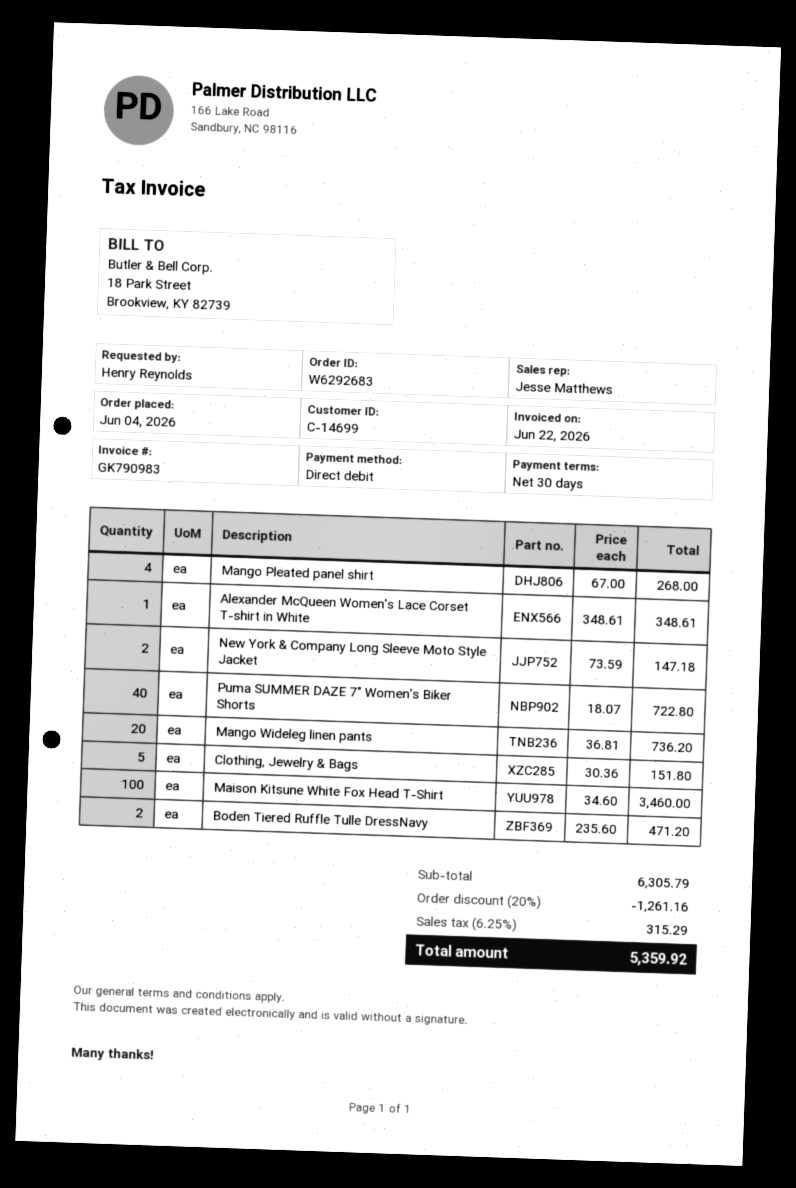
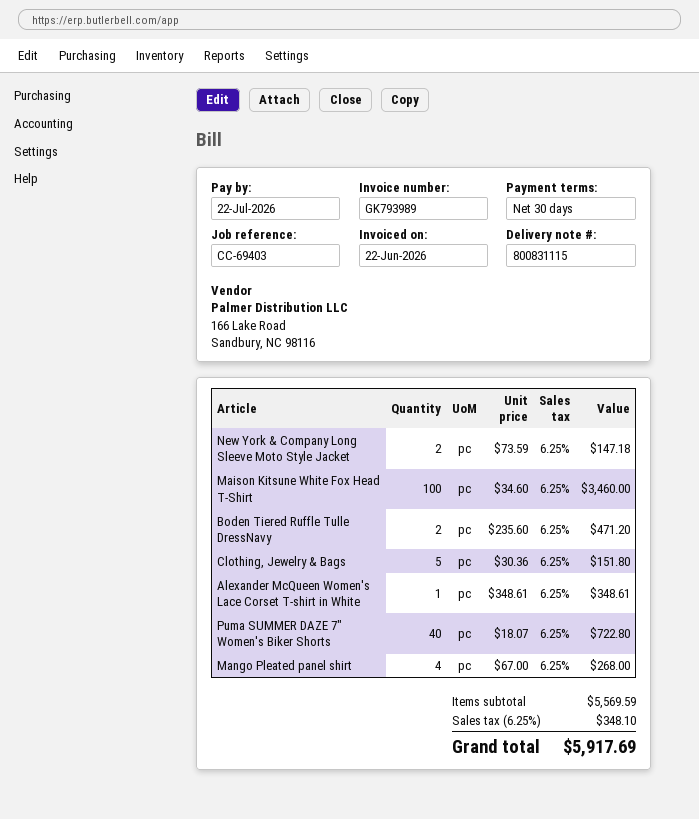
invoice number: GK790983 -> GK793989
Mango Wideleg linen pants: 20 x 36.81 = 736.20 -> none
subtotal: 6305.79 -> 5569.59
discount: 20% = 1261.16 -> none
tax: 6.25% = 315.29 -> 6.25% = 348.10
total: 5359.92 -> 5917.69

